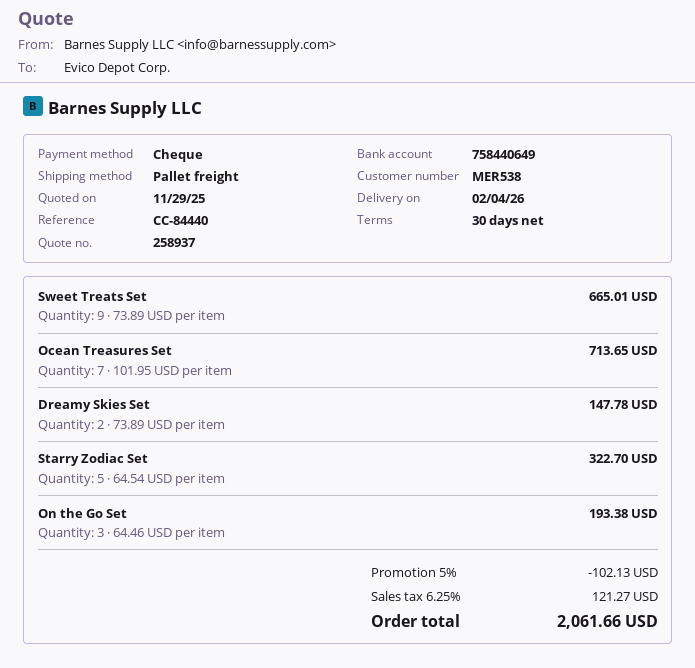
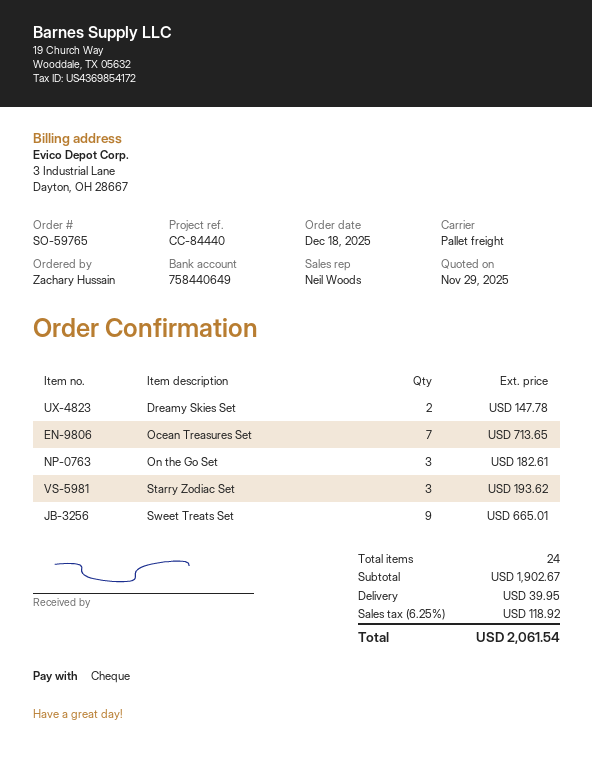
Starry Zodiac Set: 5 for 322.70 -> 3 for 193.62
On the Go Set: 3 for 193.38 -> 3 for 182.61
discount: 5% = 102.13 -> none
shipping: none -> 39.95
tax: 6.25% = 121.27 -> 6.25% = 118.92
total: 2061.66 -> 2061.54

